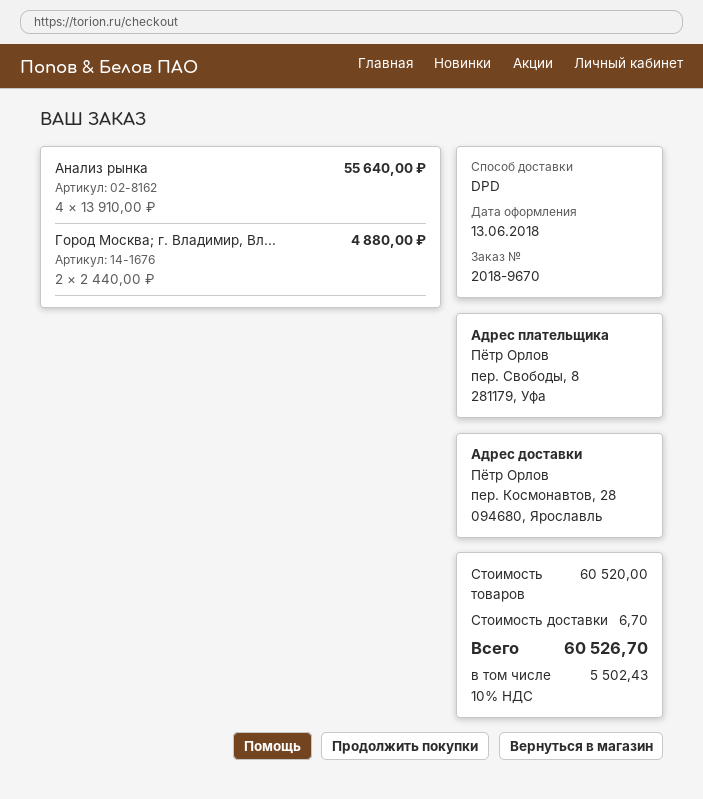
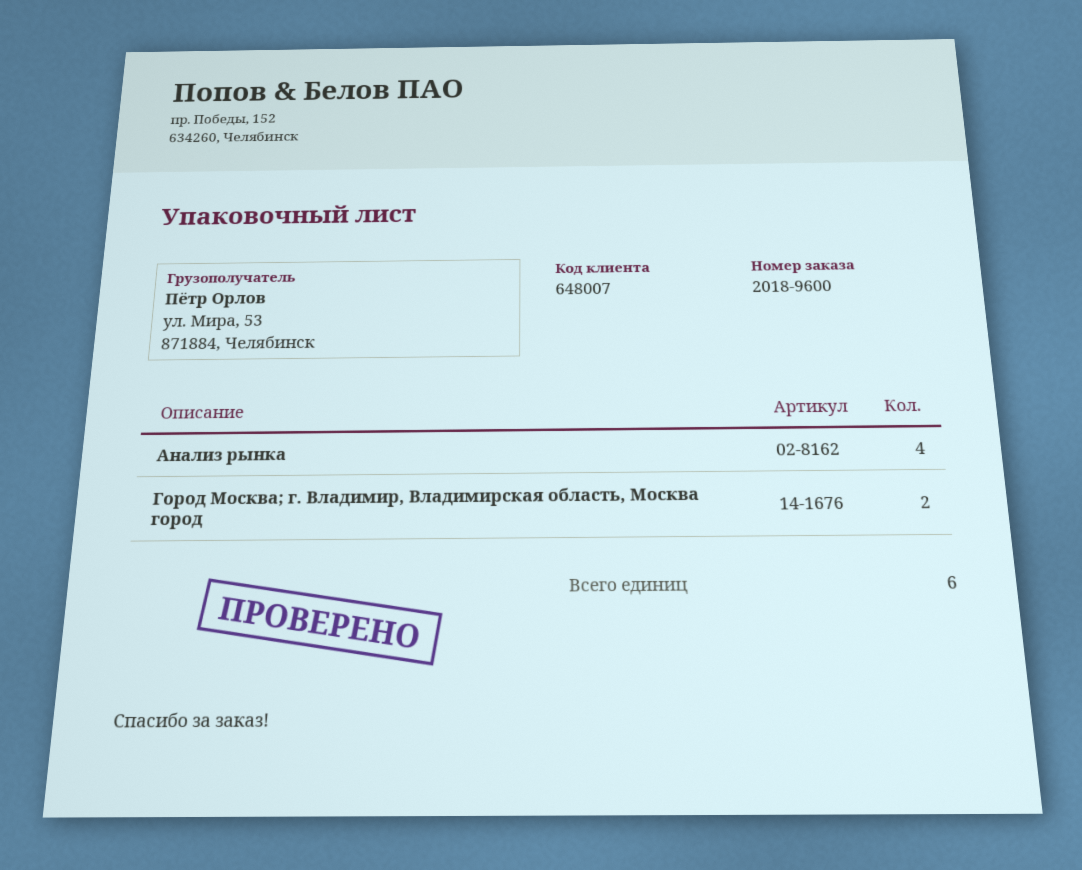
order number: 2018-9670 -> 2018-9600
ship to: пер. Космонавтов, 28, 094680, Ярославль -> ул. Мира, 53, 871884, Челябинск

